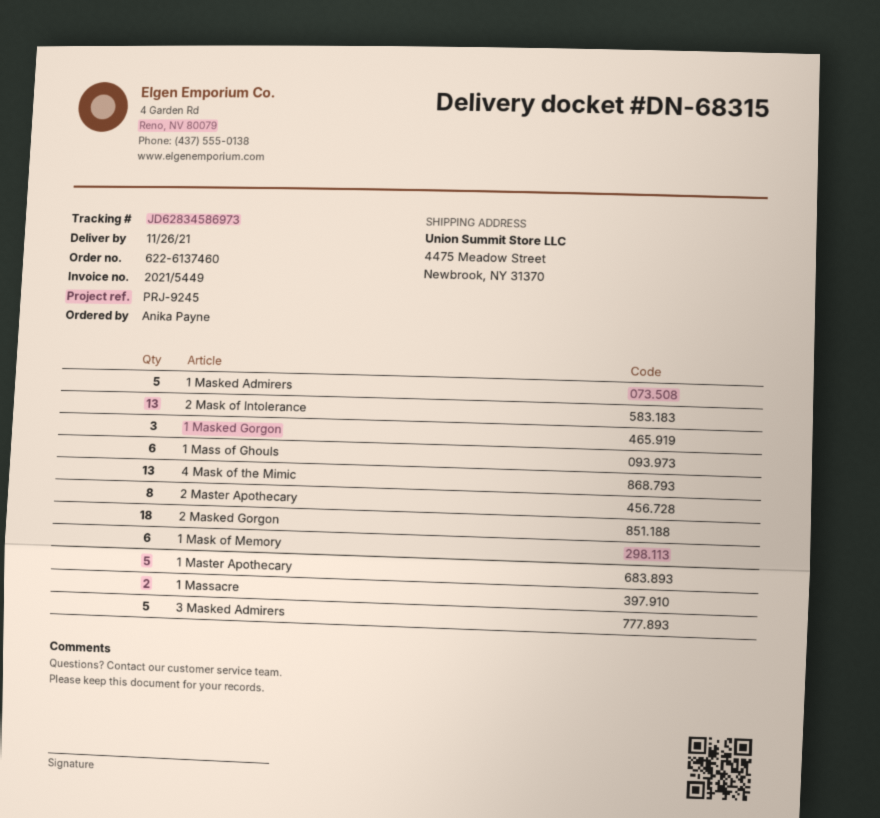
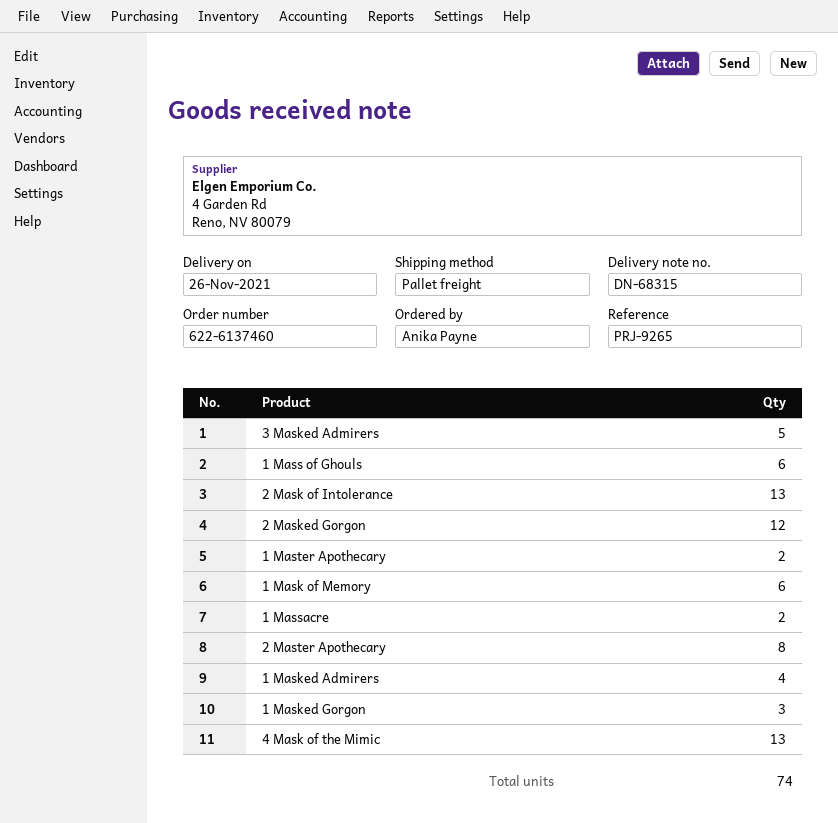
reference: PRJ-9245 -> PRJ-9265
1 Masked Admirers: 5 -> 4
2 Masked Gorgon: 18 -> 12
1 Master Apothecary: 5 -> 2

